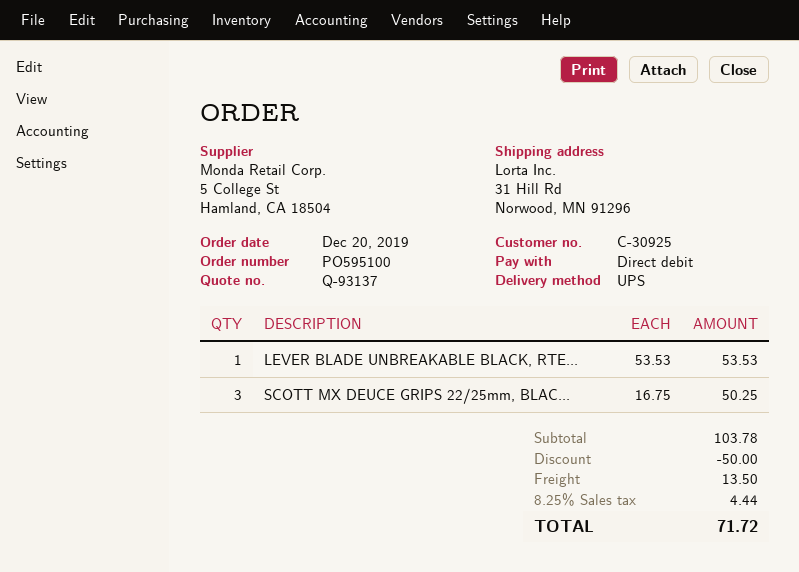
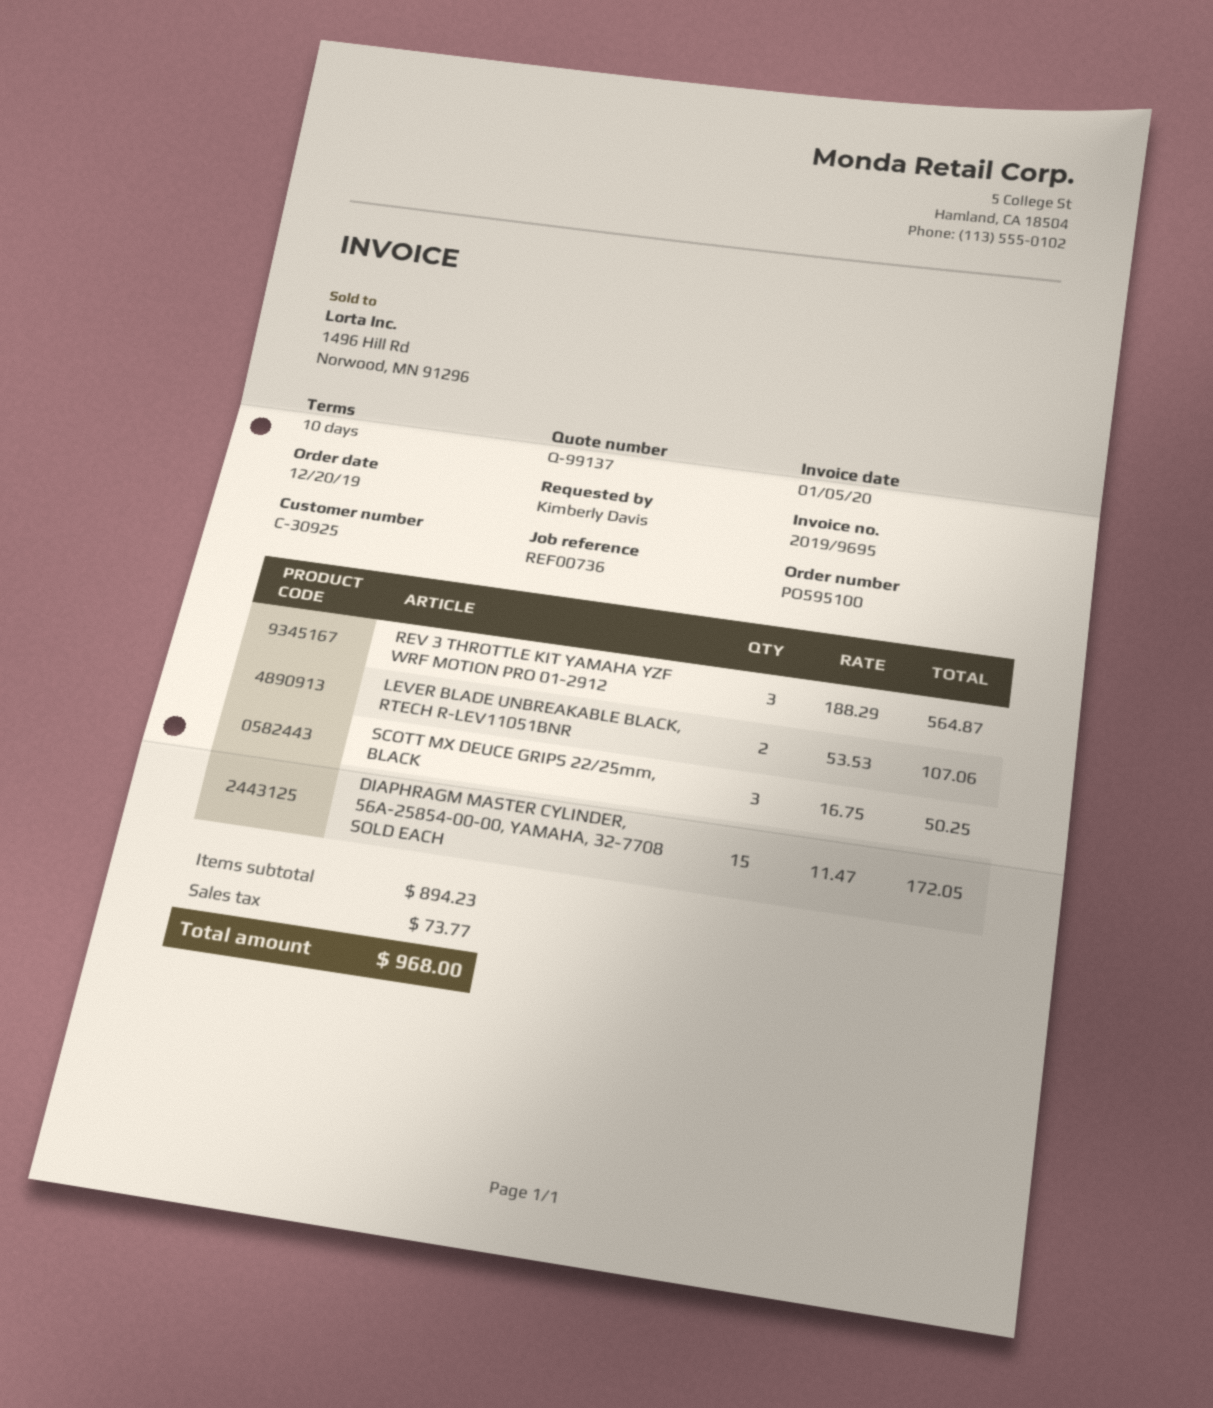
quote number: Q-93137 -> Q-99137
LEVER BLADE UNBREAKABLE BLACK, RTE...: 1 x 53.53 = 53.53 -> 2 x 53.53 = 107.06
REV 3 THROTTLE KIT YAMAHA YZF WRF MOTION PRO 01-2912: none -> 3 x 188.29 = 564.87
DIAPHRAGM MASTER CYLINDER, 56A-25854-00-00, YAMAHA, 32-7708 SOLD EACH: none -> 15 x 11.47 = 172.05
subtotal: 103.78 -> 894.23
discount: 50.00 -> none
shipping: 13.50 -> none
tax: 4.44 -> 73.77
total: 71.72 -> 968.00

